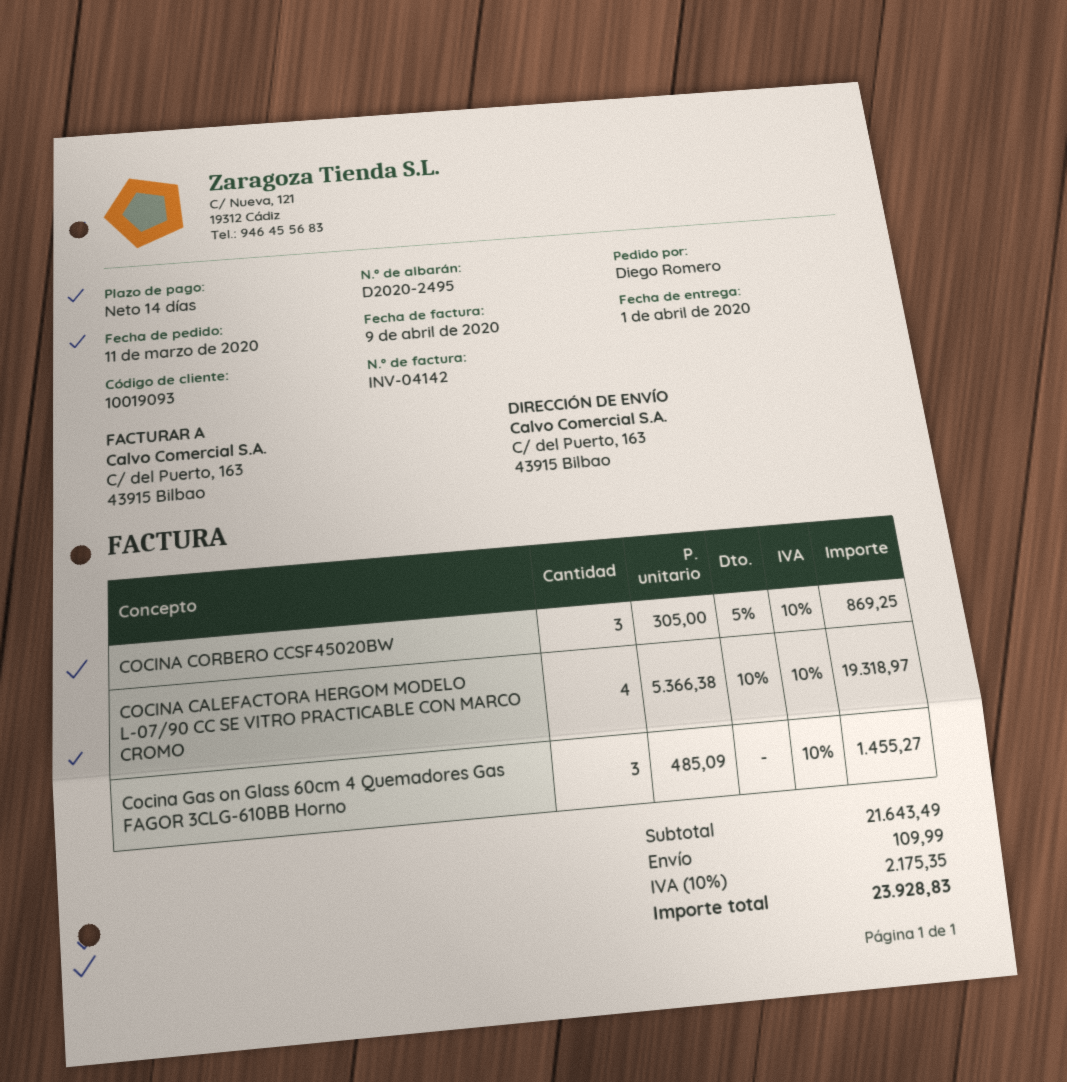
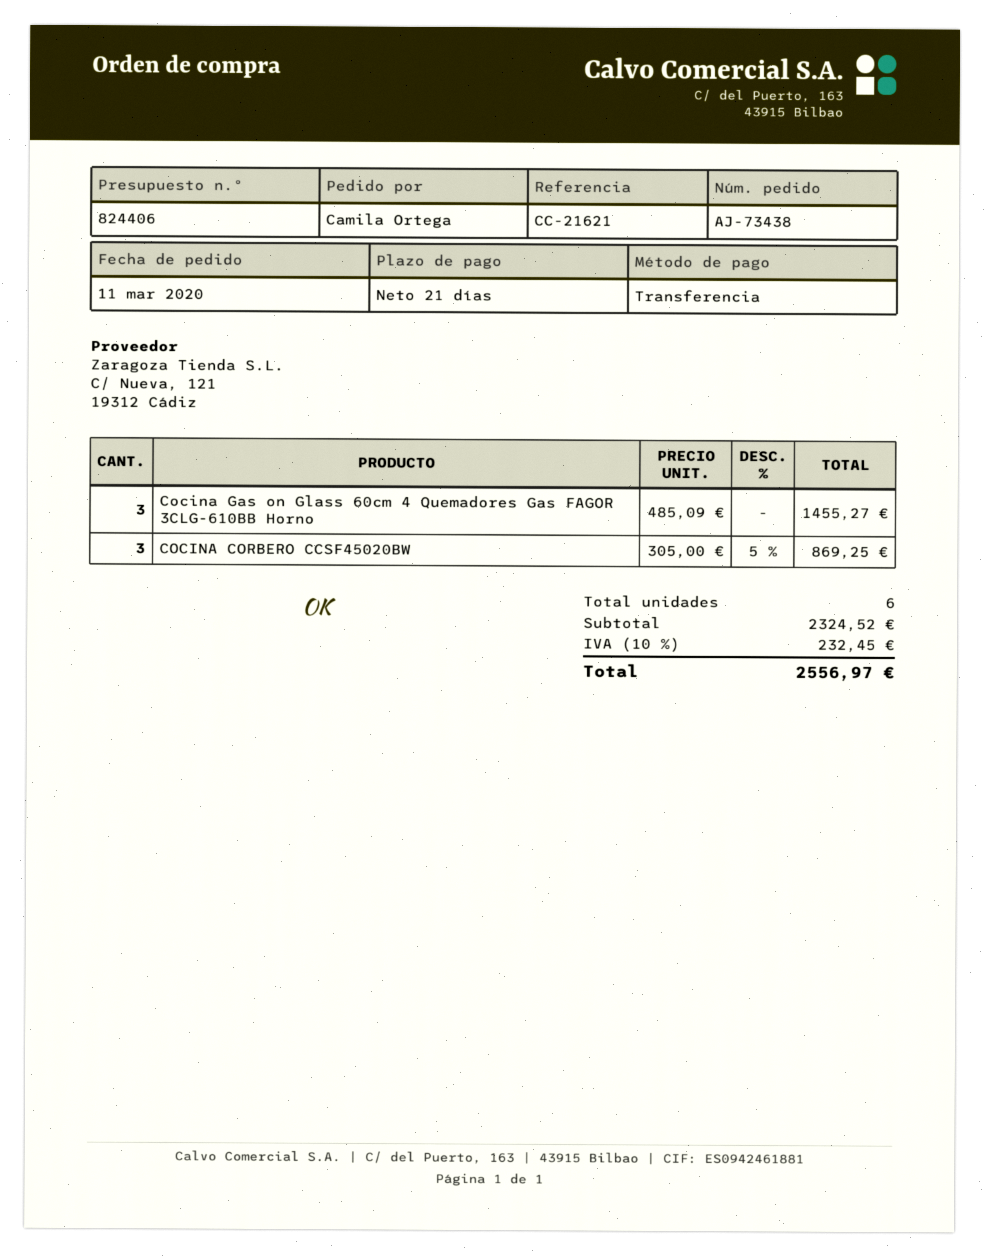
payment terms: 14 days -> 21 days
ordered by: Diego Romero -> Camila Ortega
COCINA CALEFACTORA HERGOM MODELO L-07/90 CC SE VITRO PRACTICABLE CON MARCO CROMO: 4 x 5366.38 - 10% = 19318.97 -> none
subtotal: 21643.49 -> 2324.52
shipping: 109.99 -> none
tax: 10% = 2175.35 -> 10% = 232.45
total: 23928.83 -> 2556.97

